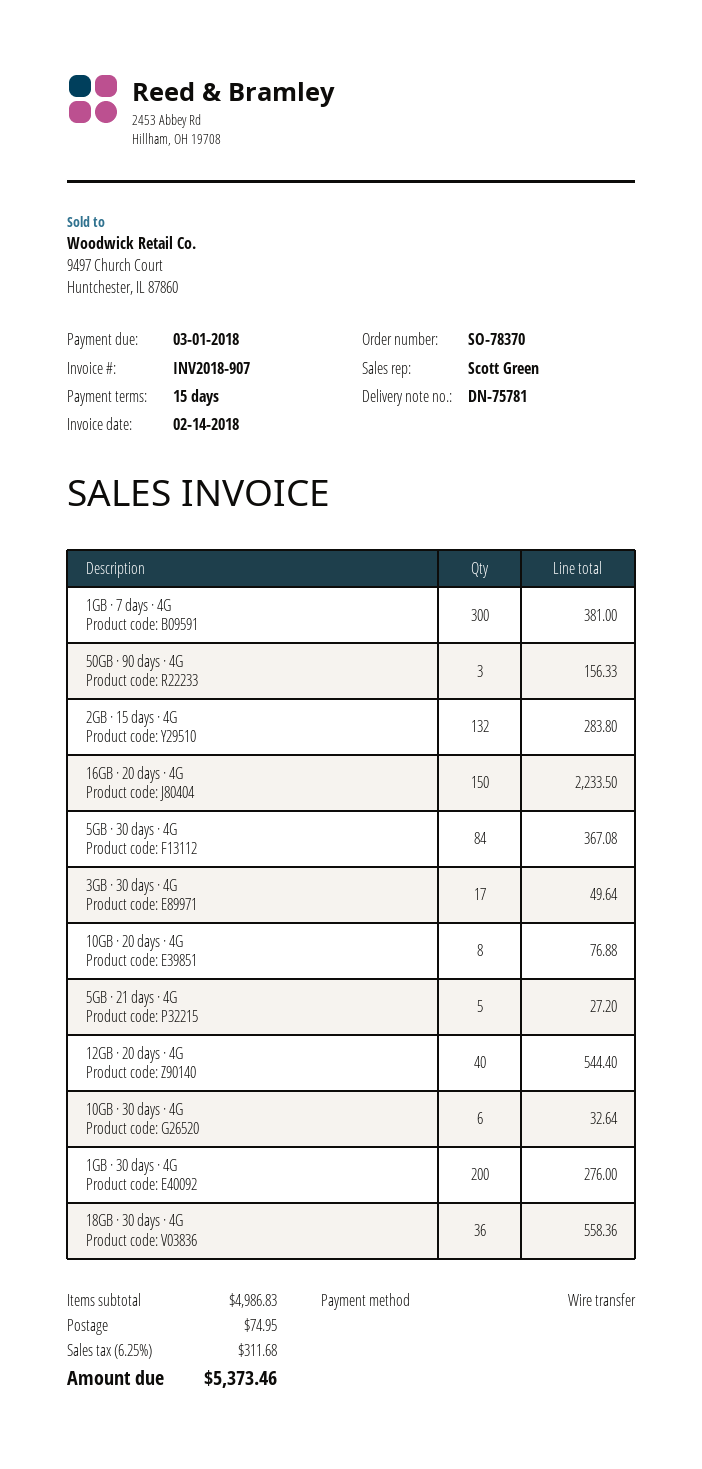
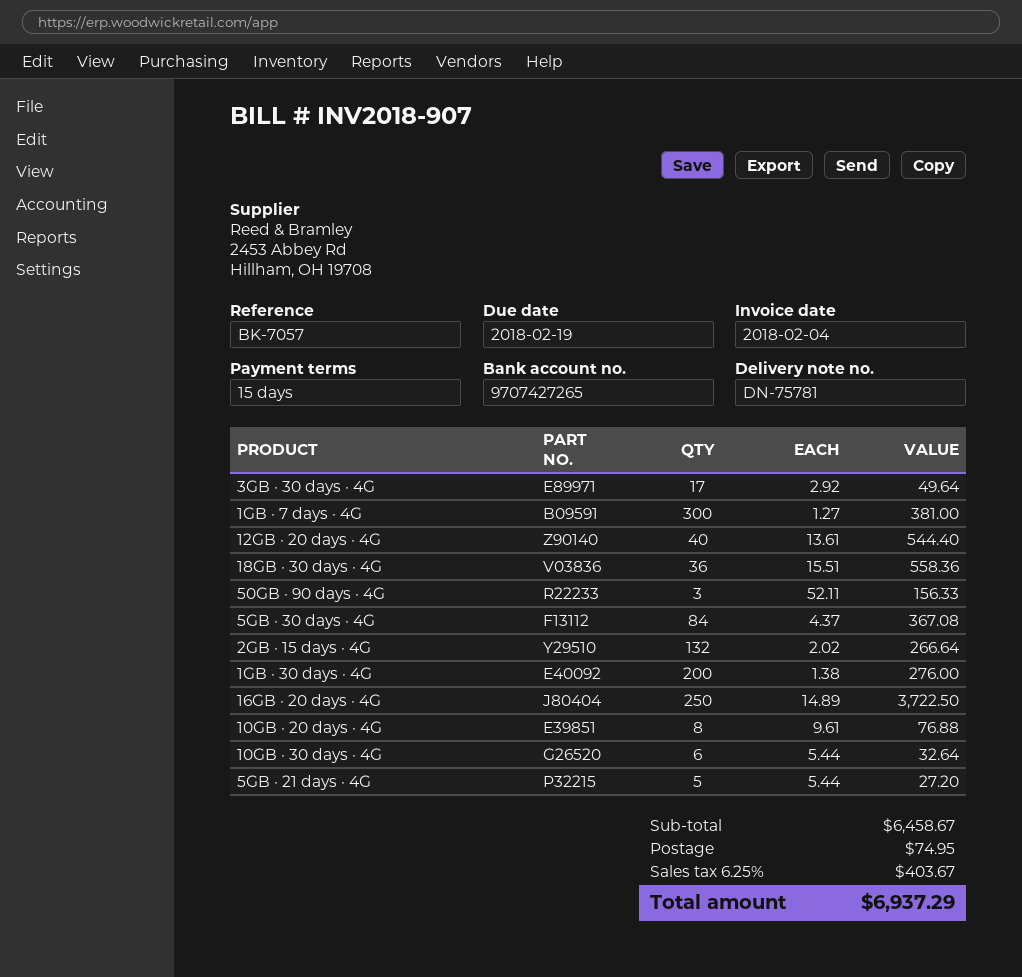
invoice date: 2018-02-14 -> 2018-02-04
due date: 2018-03-01 -> 2018-02-19
2GB · 15 days · 4G: 132 for 283.80 -> 132 for 266.64
16GB · 20 days · 4G: 150 for 2233.50 -> 250 for 3722.50
subtotal: 4986.83 -> 6458.67
tax: 6.25% = 311.68 -> 6.25% = 403.67
total: 5373.46 -> 6937.29

